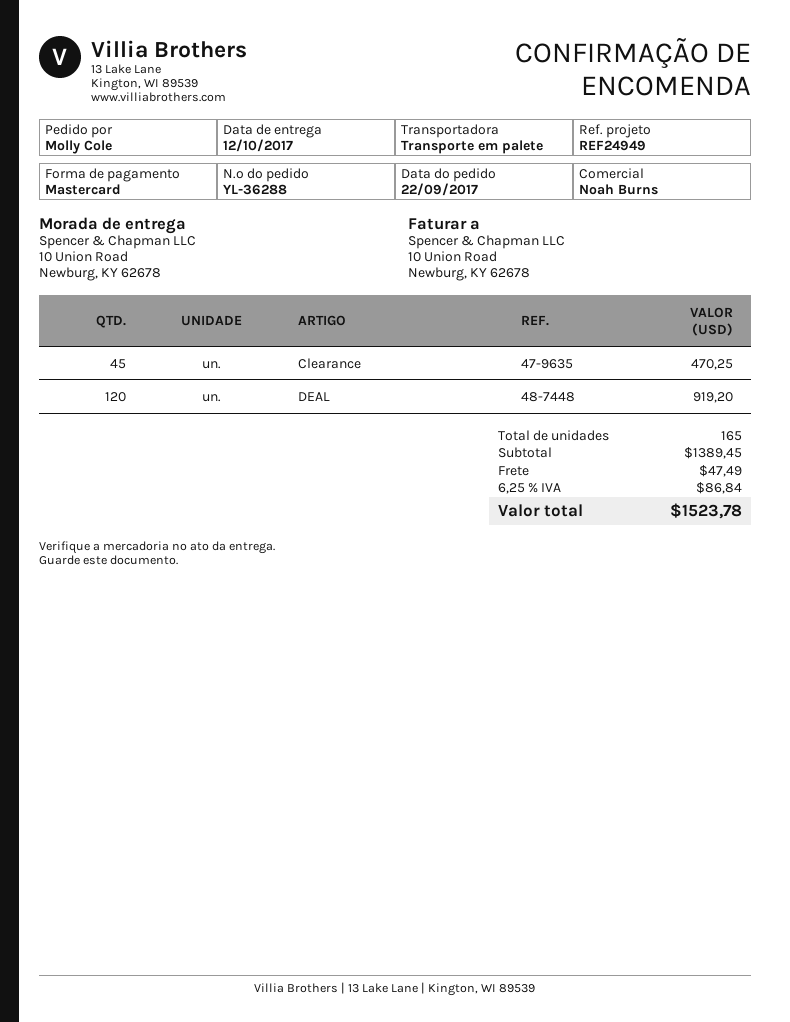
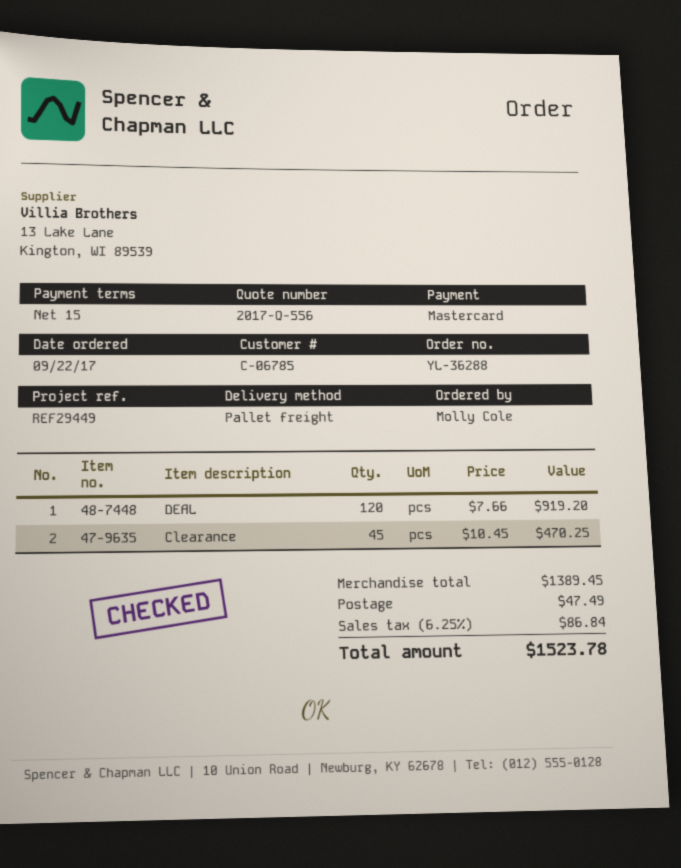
reference: REF24949 -> REF29449

